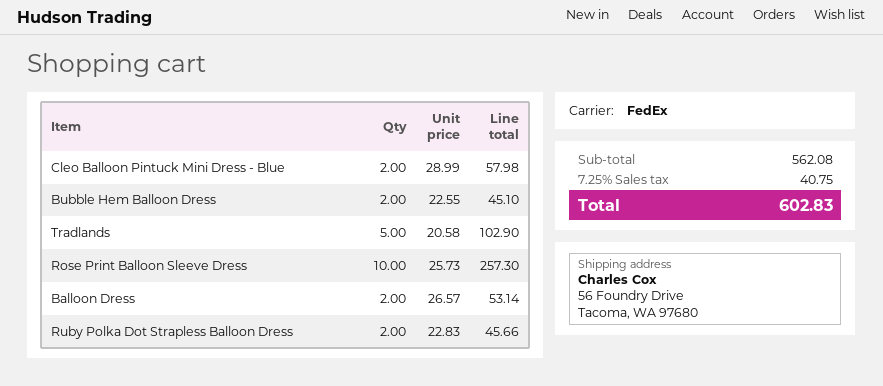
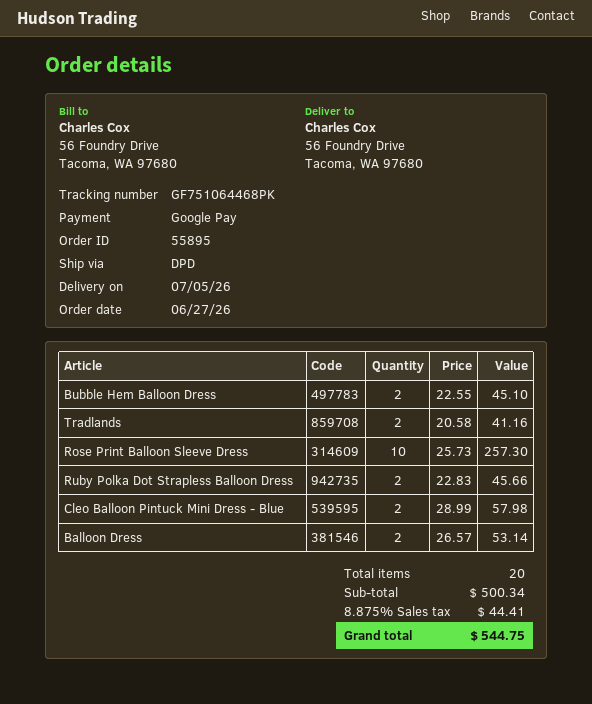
shipping method: FedEx -> DPD
Tradlands: 5 x 20.58 = 102.90 -> 2 x 20.58 = 41.16
subtotal: 562.08 -> 500.34
tax: 7.25% = 40.75 -> 8.875% = 44.41
total: 602.83 -> 544.75

